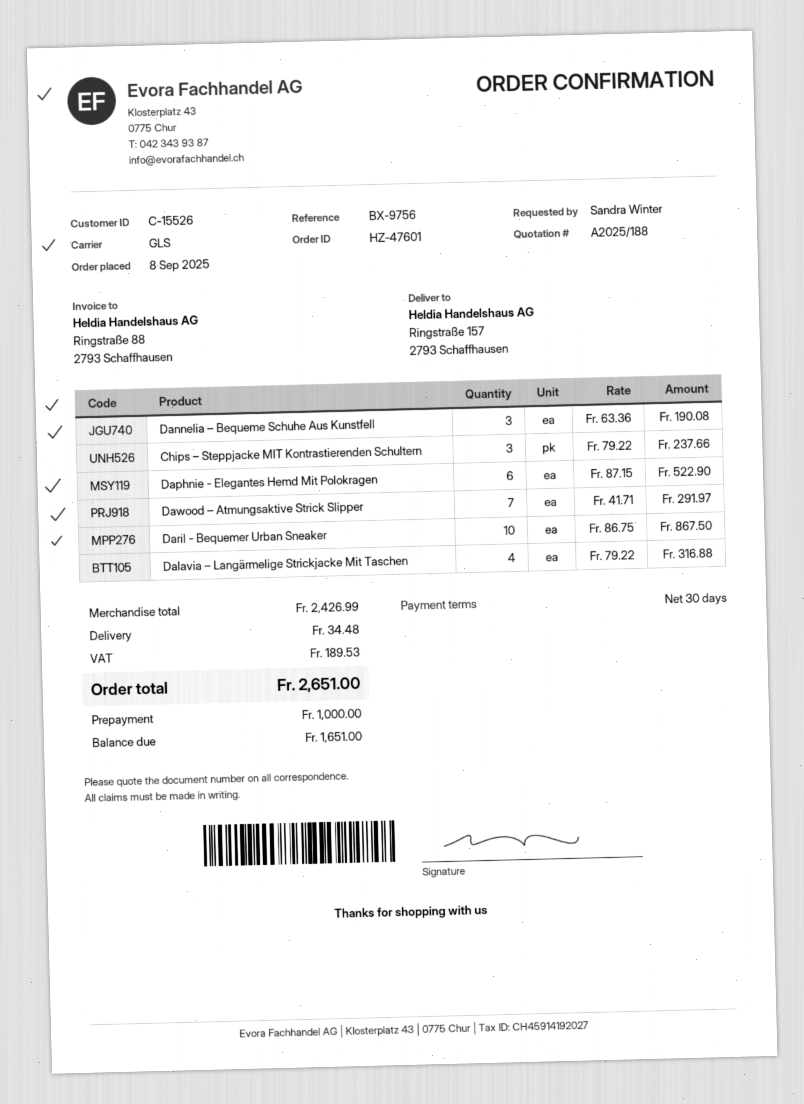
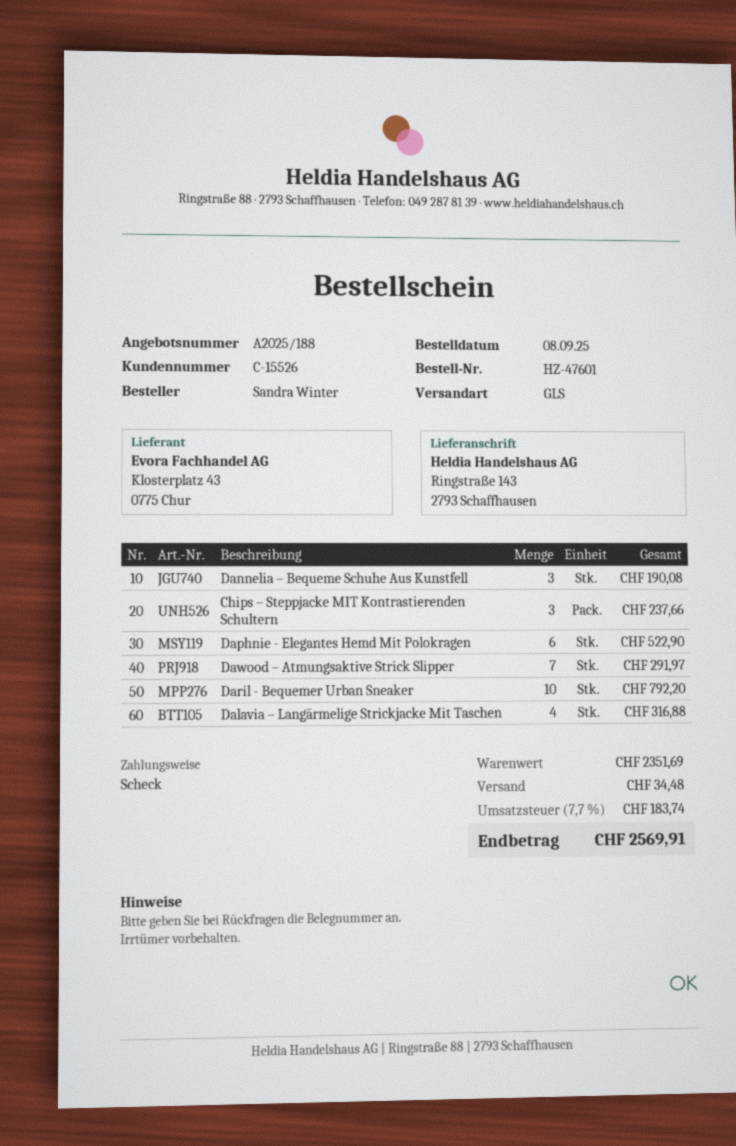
ship to: Ringstraße 157, 2793 Schaffhausen -> Ringstraße 143, 2793 Schaffhausen
Daril - Bequemer Urban Sneaker: 10 for 867.50 -> 10 for 792.20
subtotal: 2426.99 -> 2351.69
tax: 189.53 -> 183.74
total: 2651.00 -> 2569.91

